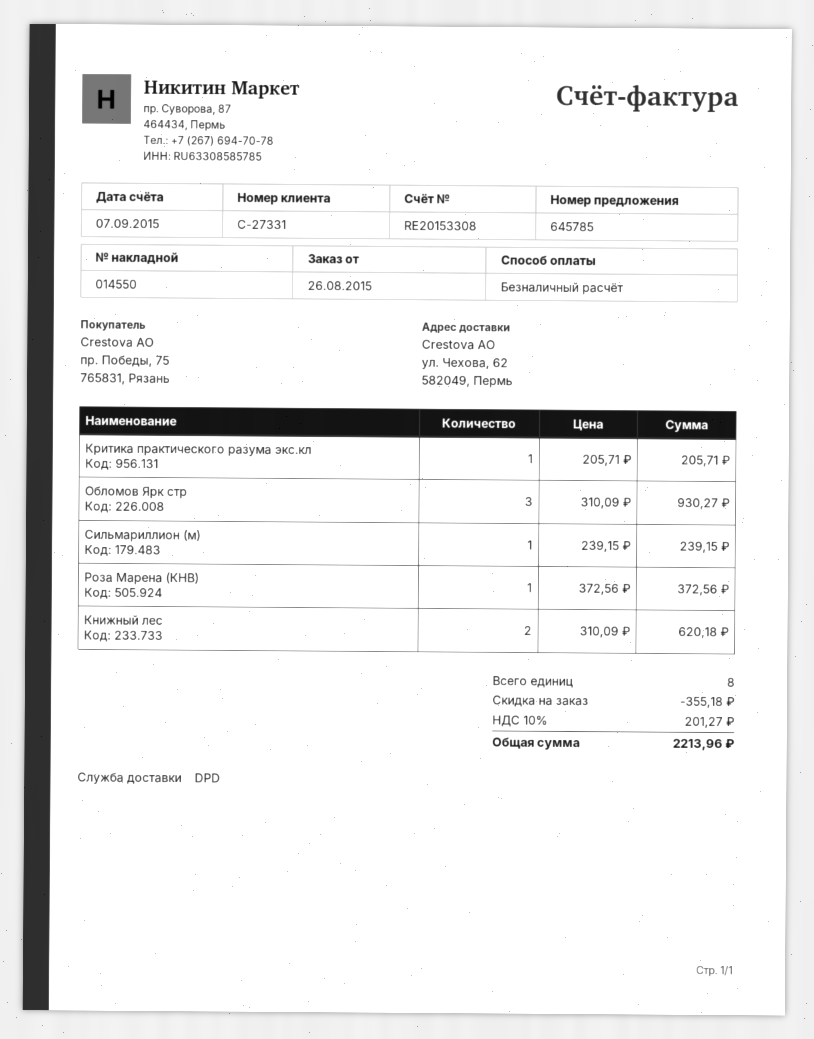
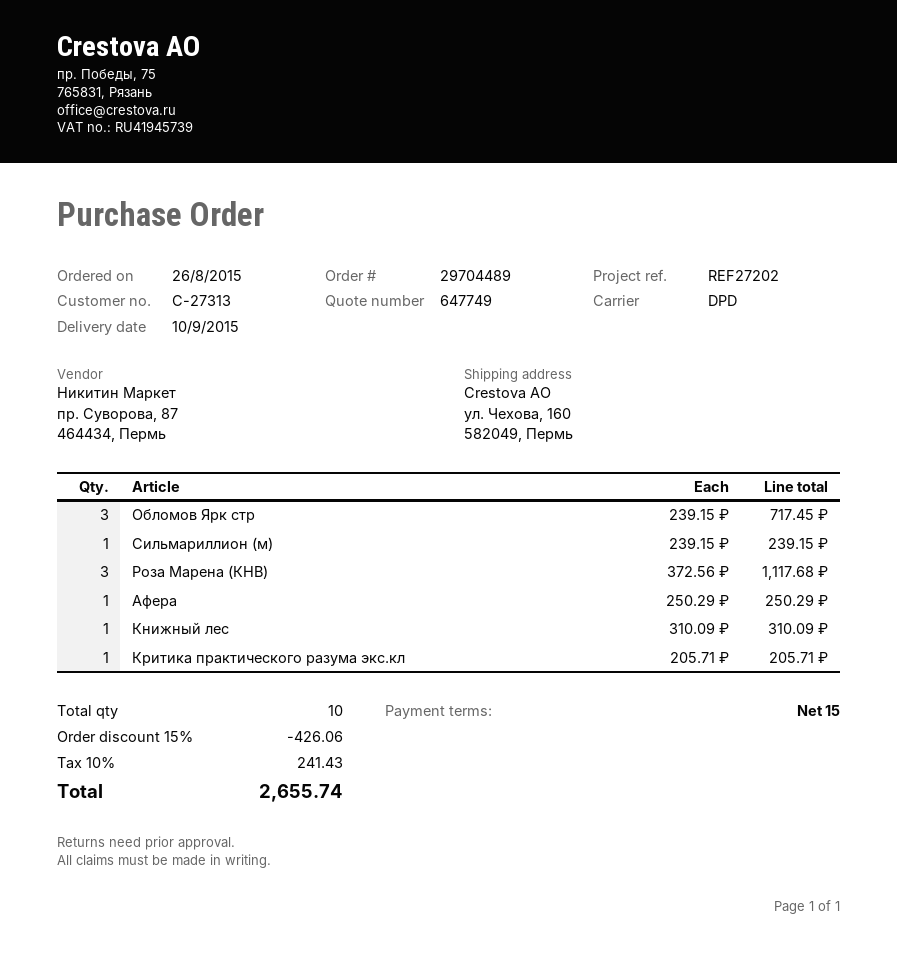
quote number: 645785 -> 647749
customer number: C-27331 -> C-27313
ship to: ул. Чехова, 62, 582049, Пермь -> ул. Чехова, 160, 582049, Пермь
Обломов Ярк стр: 3 x 310.09 = 930.27 -> 3 x 239.15 = 717.45
Роза Марена (КНВ): 1 x 372.56 = 372.56 -> 3 x 372.56 = 1117.68
Книжный лес: 2 x 310.09 = 620.18 -> 1 x 310.09 = 310.09
Афера: none -> 1 x 250.29 = 250.29
total quantity: 8 -> 10
discount: 355.18 -> 426.06
tax: 10% = 201.27 -> 10% = 241.43
total: 2213.96 -> 2655.74

